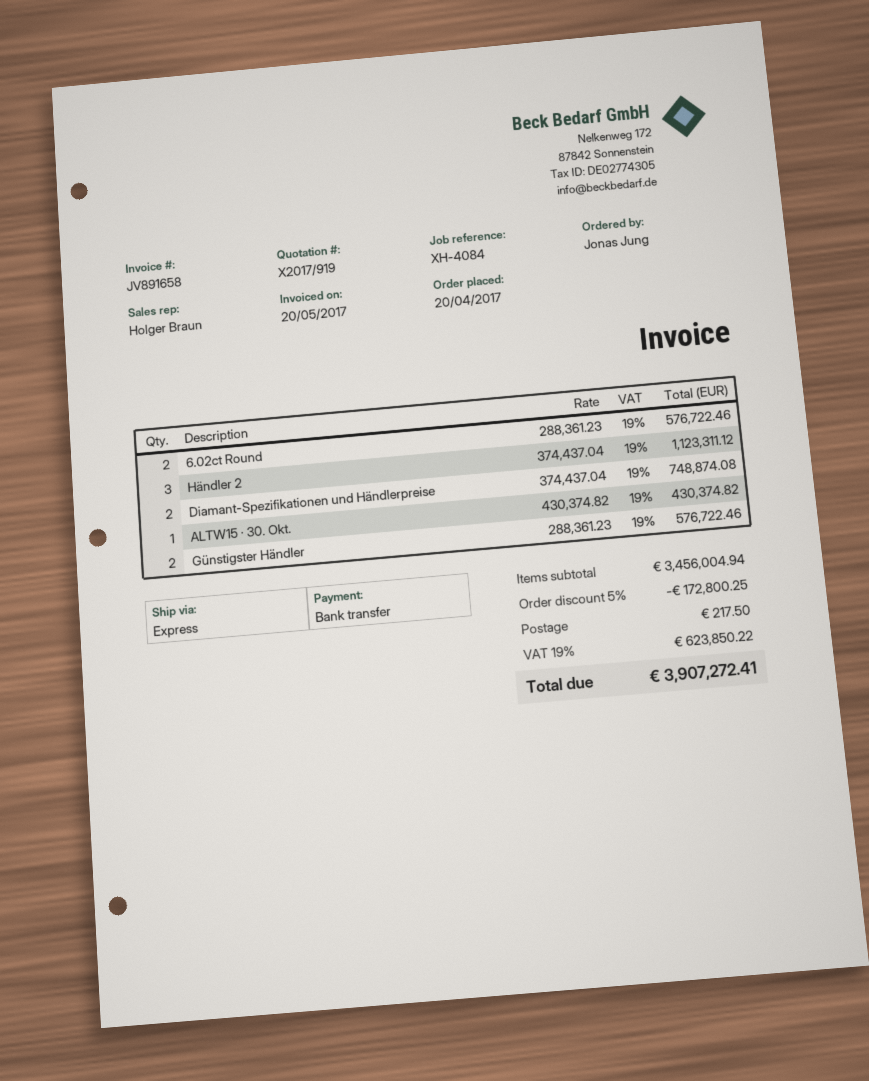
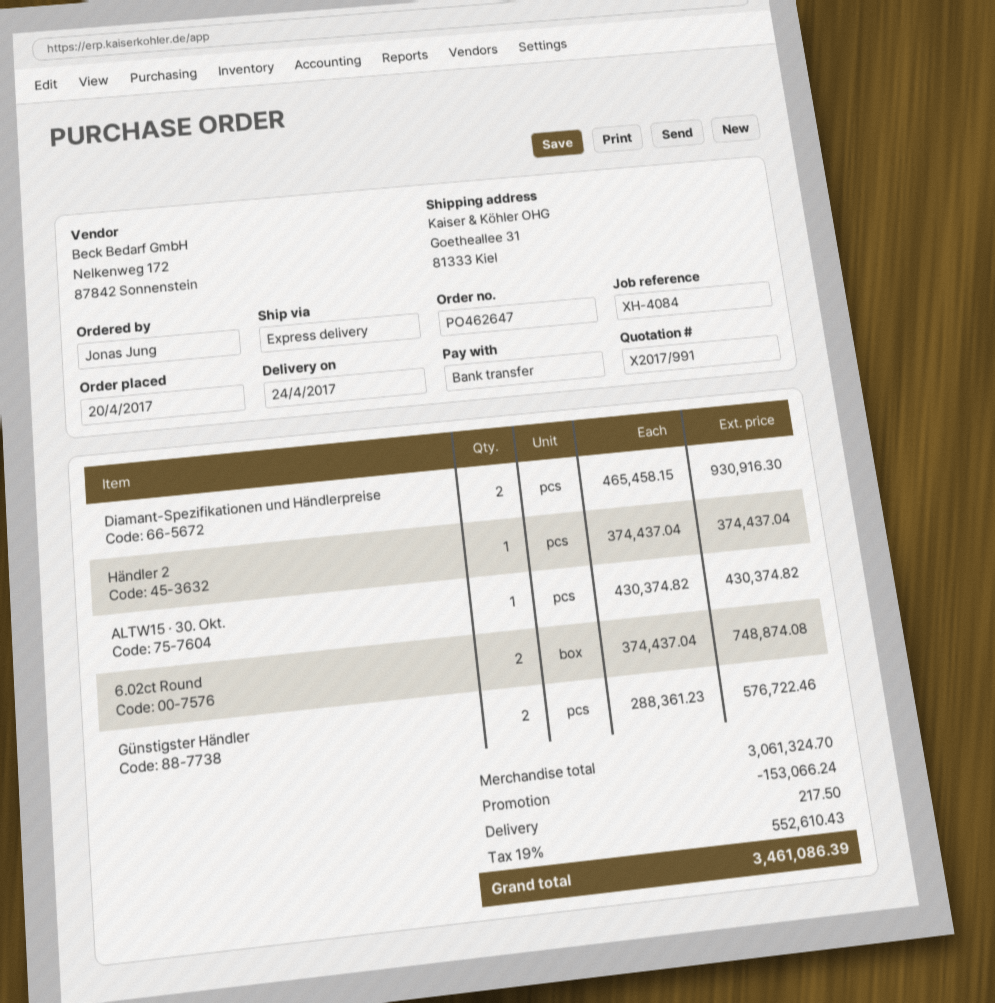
quote number: X2017/919 -> X2017/991
6.02ct Round: 2 x 288361.23 = 576722.46 -> 2 x 374437.04 = 748874.08
Händler 2: 3 x 374437.04 = 1123311.12 -> 1 x 374437.04 = 374437.04
Diamant-Spezifikationen und Händlerpreise: 2 x 374437.04 = 748874.08 -> 2 x 465458.15 = 930916.30
subtotal: 3456004.94 -> 3061324.70
discount: 172800.25 -> 153066.24
tax: 19% = 623850.22 -> 19% = 552610.43
total: 3907272.41 -> 3461086.39

